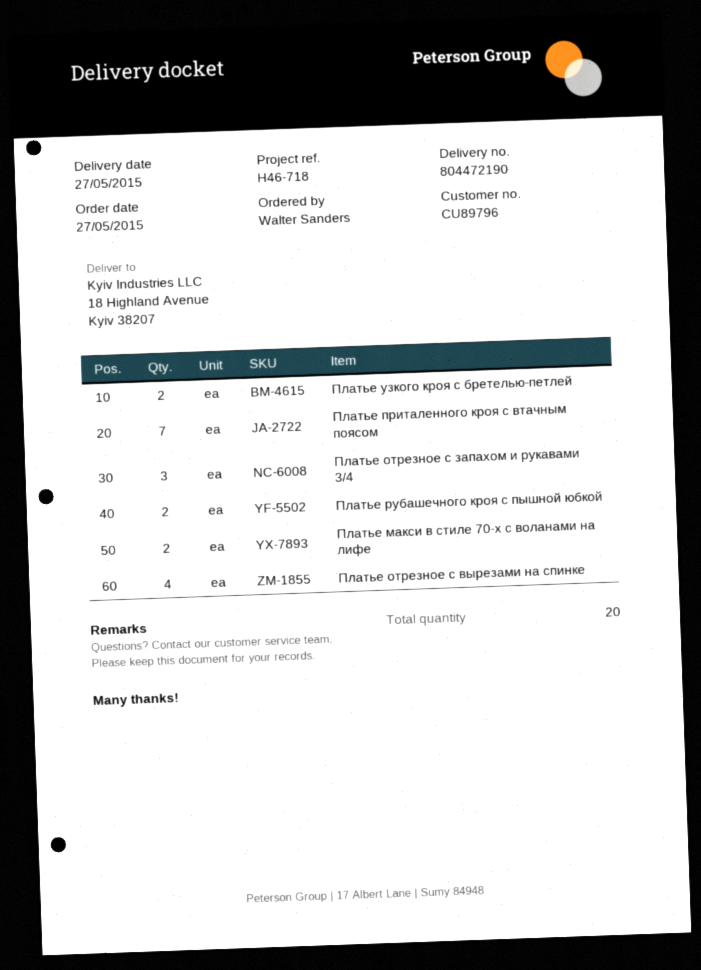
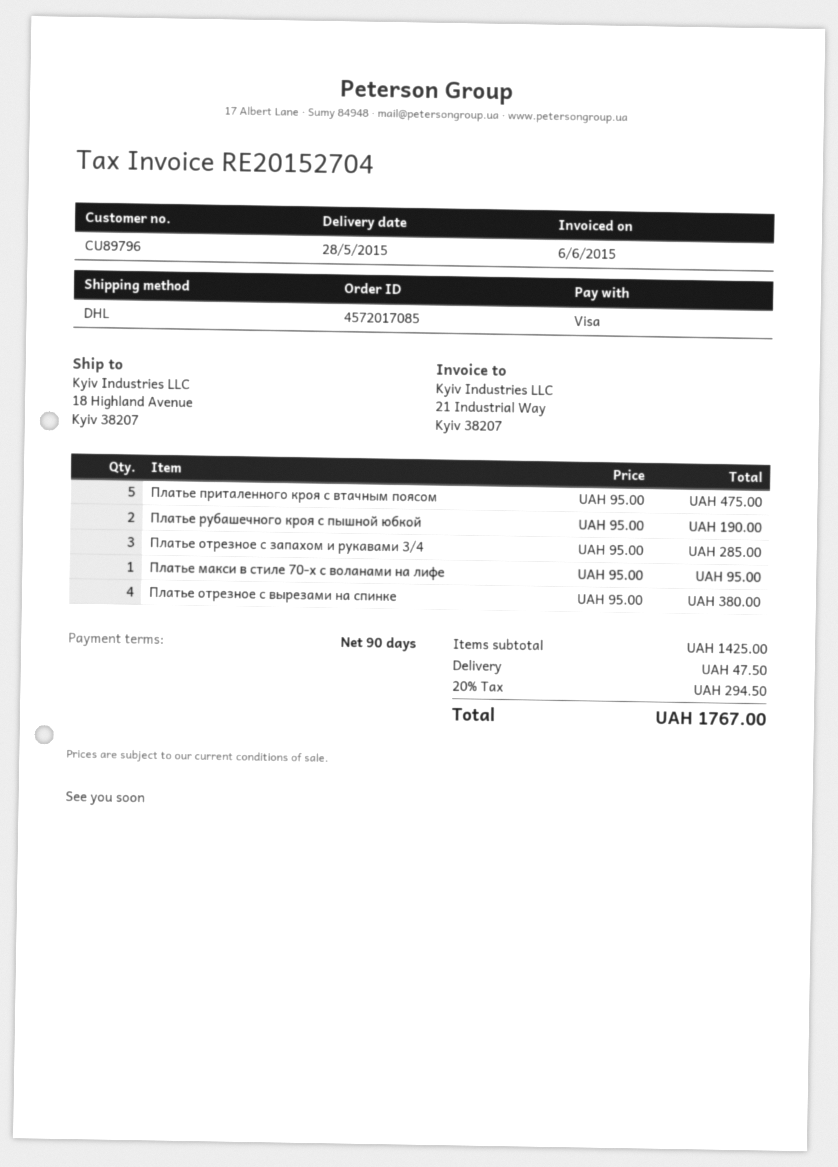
delivery date: 2015-05-27 -> 2015-05-28
Платье узкого кроя с бретелью-петлей: 2 -> none
Платье приталенного кроя с втачным поясом: 7 -> 5
Платье макси в стиле 70-х с воланами на лифе: 2 -> 1

